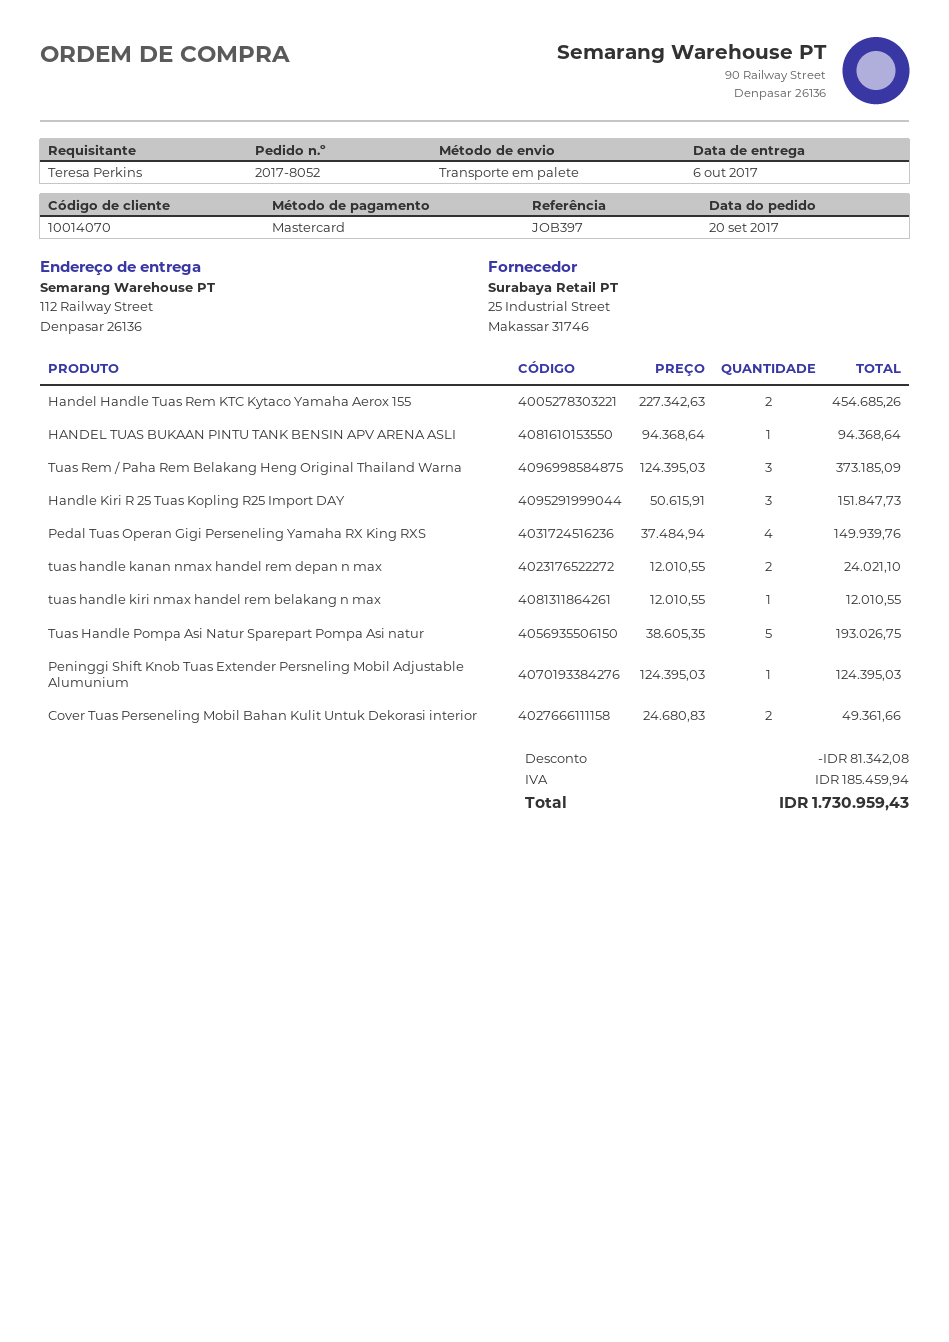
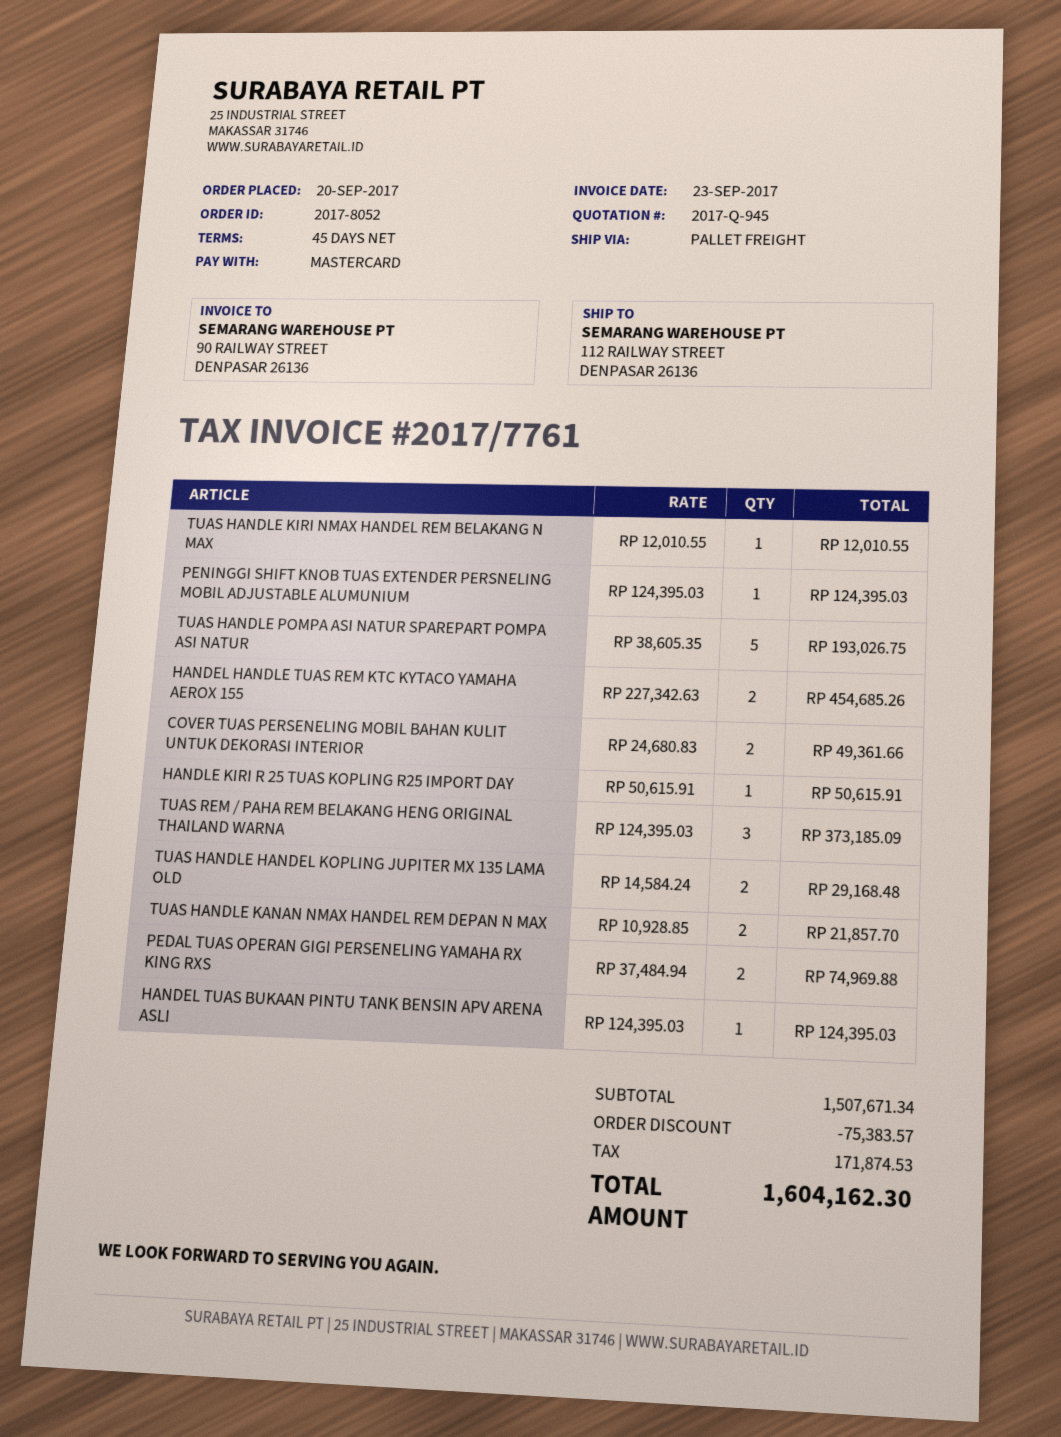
HANDEL TUAS BUKAAN PINTU TANK BENSIN APV ARENA ASLI: 1 x 94368.64 = 94368.64 -> 1 x 124395.03 = 124395.03
Handle Kiri R 25 Tuas Kopling R25 Import DAY: 3 x 50615.91 = 151847.73 -> 1 x 50615.91 = 50615.91
Pedal Tuas Operan Gigi Perseneling Yamaha RX King RXS: 4 x 37484.94 = 149939.76 -> 2 x 37484.94 = 74969.88
tuas handle kanan nmax handel rem depan n max: 2 x 12010.55 = 24021.10 -> 2 x 10928.85 = 21857.70
TUAS HANDLE HANDEL KOPLING JUPITER MX 135 LAMA OLD: none -> 2 x 14584.24 = 29168.48
discount: 81342.08 -> 75383.57
tax: 185459.94 -> 171874.53
total: 1730959.43 -> 1604162.30

